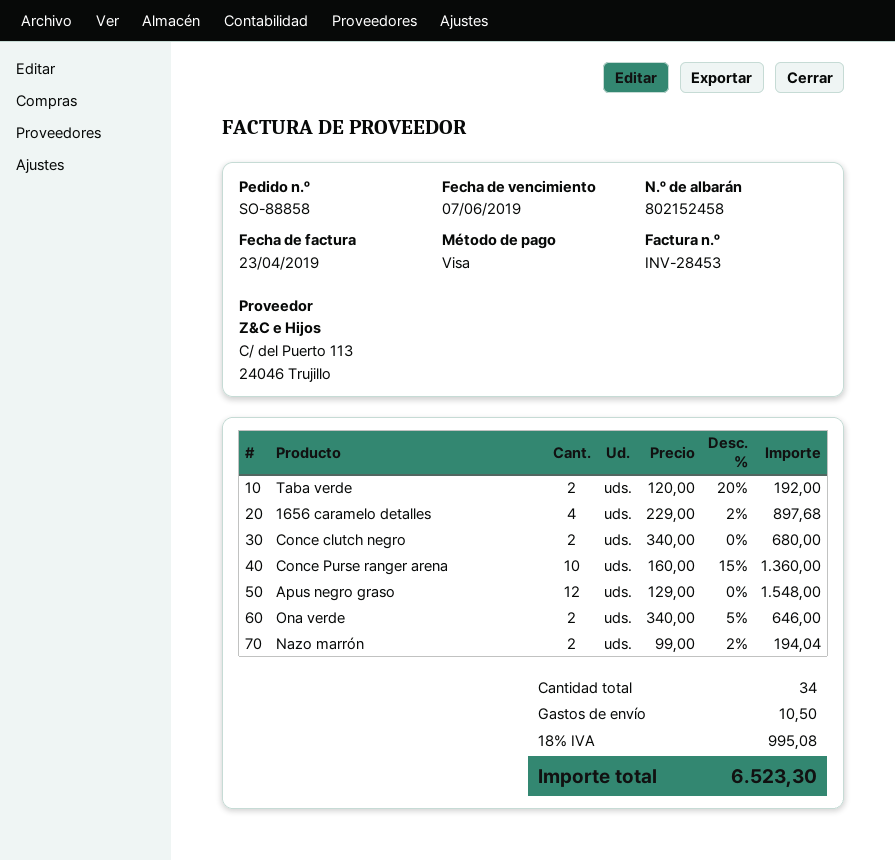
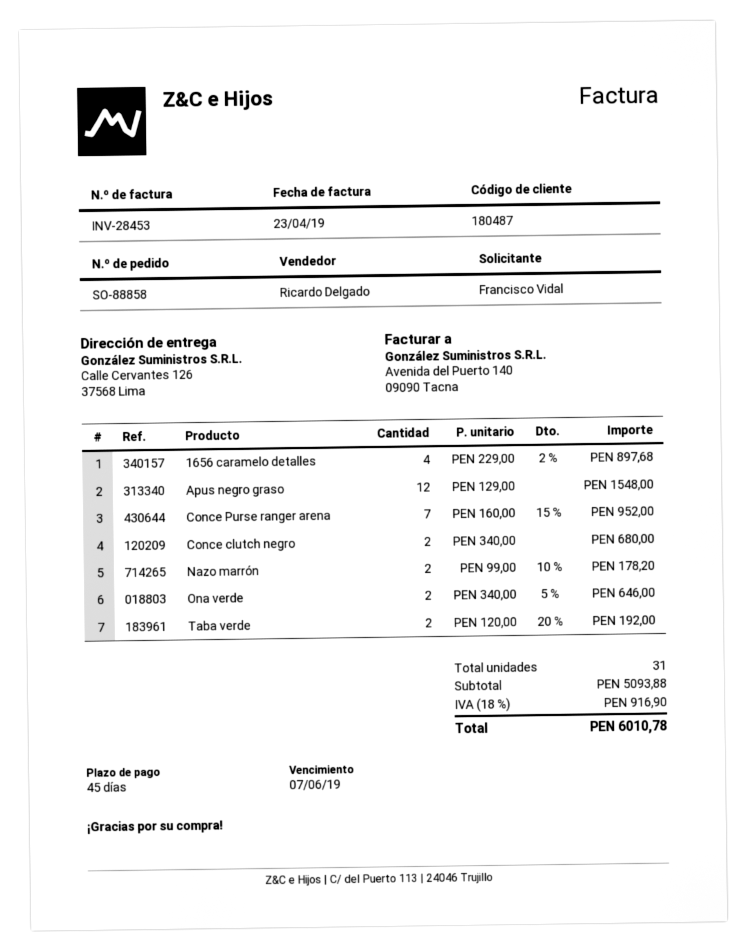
Conce Purse ranger arena: 10 x 160.00 - 15% = 1360.00 -> 7 x 160.00 - 15% = 952.00
Nazo marrón: 2 x 99.00 - 2% = 194.04 -> 2 x 99.00 - 10% = 178.20
total quantity: 34 -> 31
shipping: 10.50 -> none
tax: 18% = 995.08 -> 18% = 916.90
total: 6523.30 -> 6010.78

